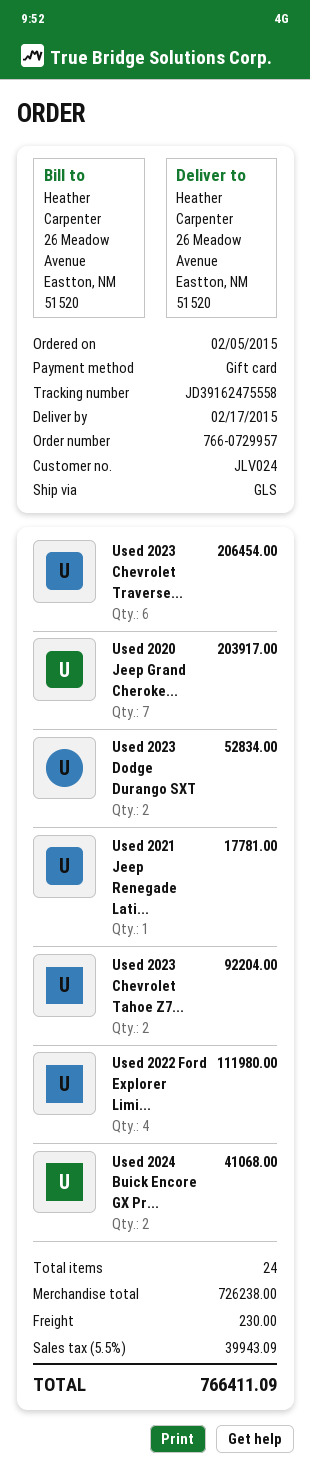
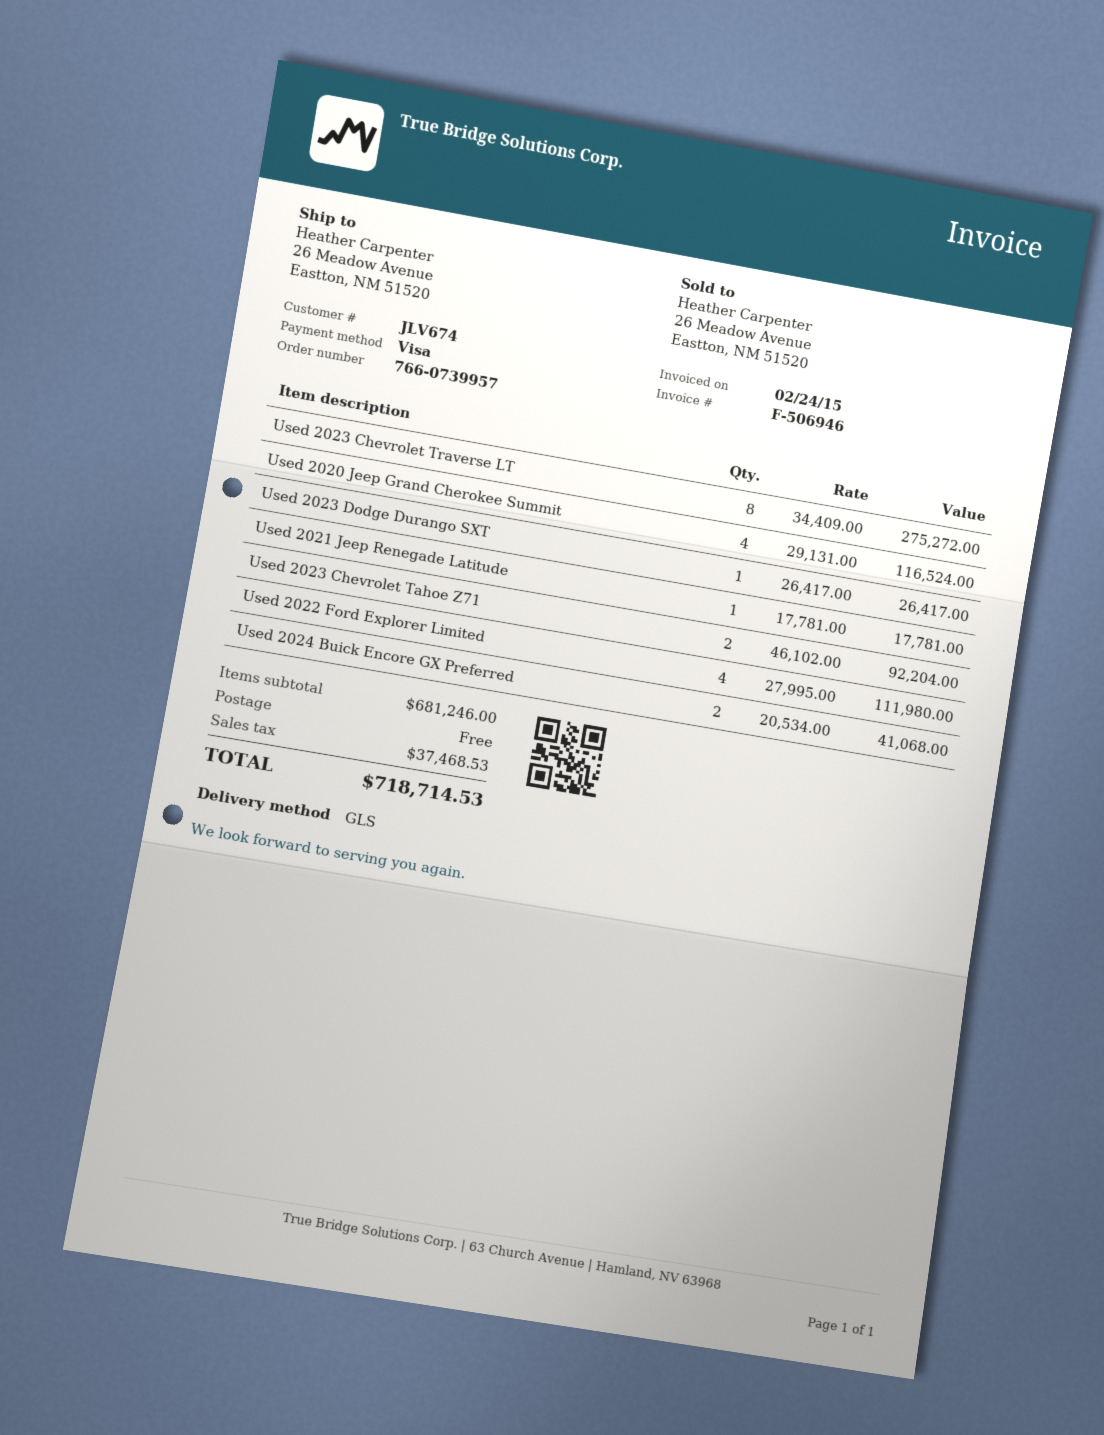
order number: 766-0729957 -> 766-0739957
customer number: JLV024 -> JLV674
payment method: gift card -> Visa
Used 2023 Chevrolet Traverse...: 6 for 206454.00 -> 8 for 275272.00
Used 2020 Jeep Grand Cheroke...: 7 for 203917.00 -> 4 for 116524.00
Used 2023 Dodge Durango SXT: 2 for 52834.00 -> 1 for 26417.00
subtotal: 726238.00 -> 681246.00
shipping: 230.00 -> 0.00
tax: 39943.09 -> 37468.53
total: 766411.09 -> 718714.53

